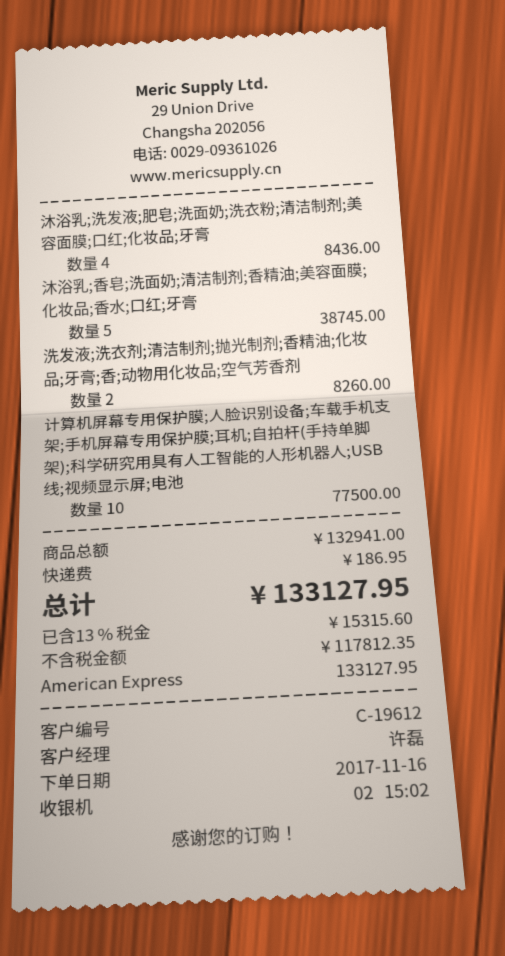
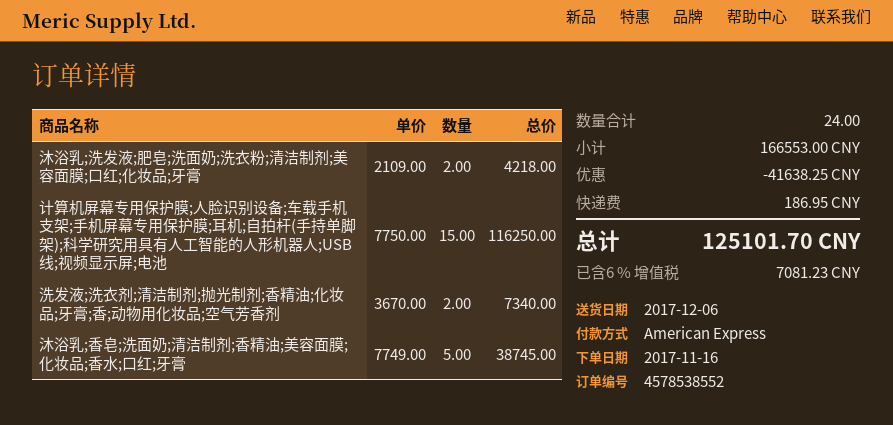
沐浴乳;洗发液;肥皂;洗面奶;洗衣粉;清洁制剂;美容面膜;口红;化妆品;牙膏: 4 for 8436.00 -> 2 for 4218.00
洗发液;洗衣剂;清洁制剂;抛光制剂;香精油;化妆品;牙膏;香;动物用化妆品;空气芳香剂: 2 for 8260.00 -> 2 for 7340.00
计算机屏幕专用保护膜;人脸识别设备;车载手机支架;手机屏幕专用保护膜;耳机;自拍杆(手持单脚架);科学研究用具有人工智能的人形机器人;USB线;视频显示屏;电池: 10 for 77500.00 -> 15 for 116250.00
subtotal: 132941.00 -> 166553.00
discount: none -> 41638.25
tax: 13% = 15315.60 -> 6% = 7081.23
total: 133127.95 -> 125101.70

